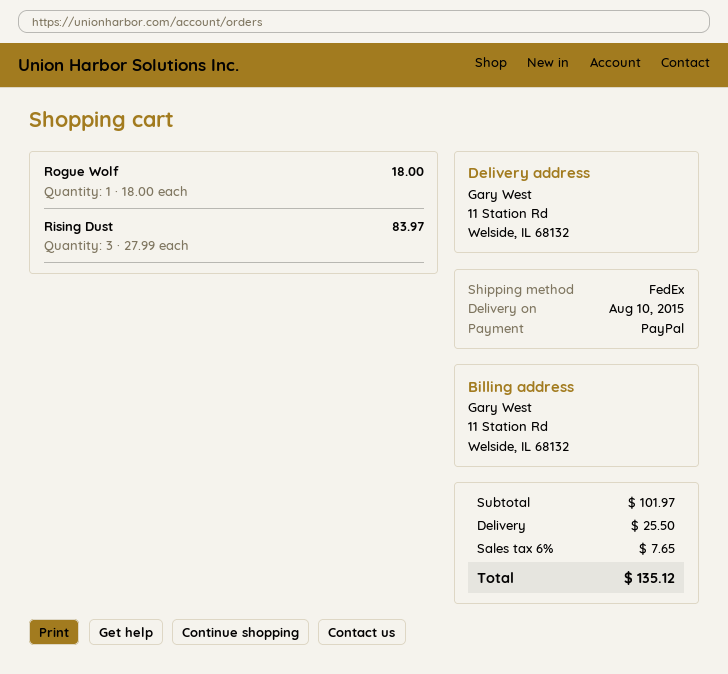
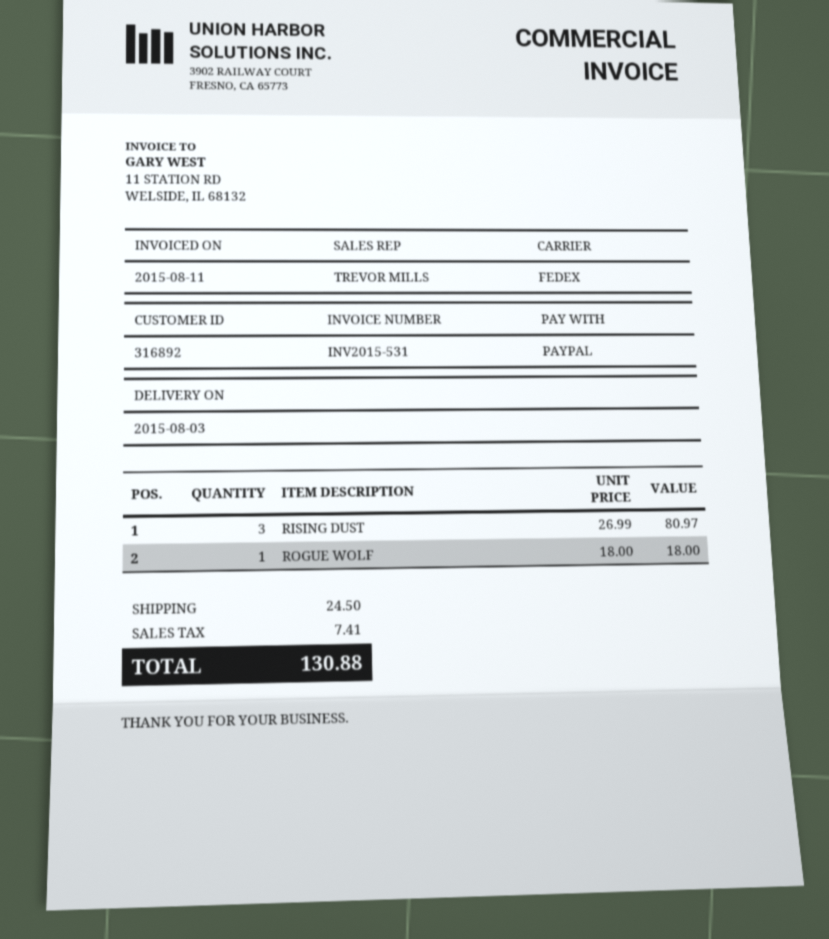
delivery date: 2015-08-10 -> 2015-08-03
Rising Dust: 3 x 27.99 = 83.97 -> 3 x 26.99 = 80.97
shipping: 25.50 -> 24.50
tax: 7.65 -> 7.41
total: 135.12 -> 130.88

